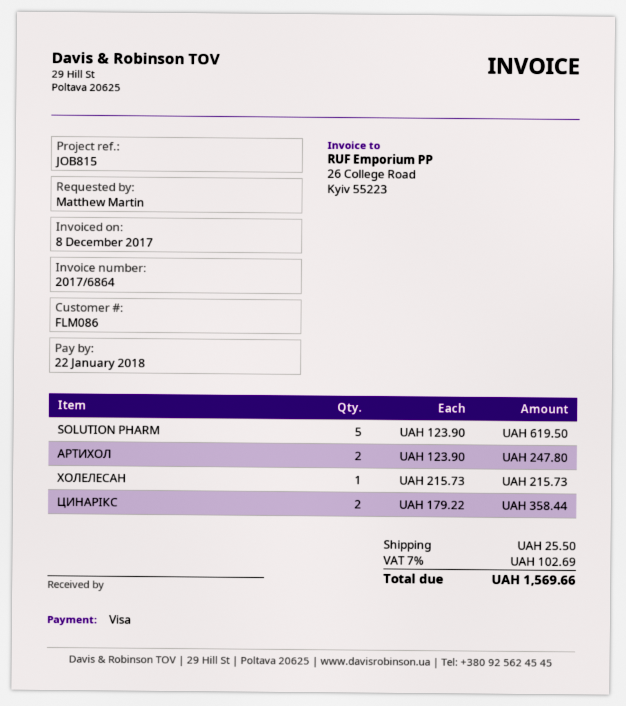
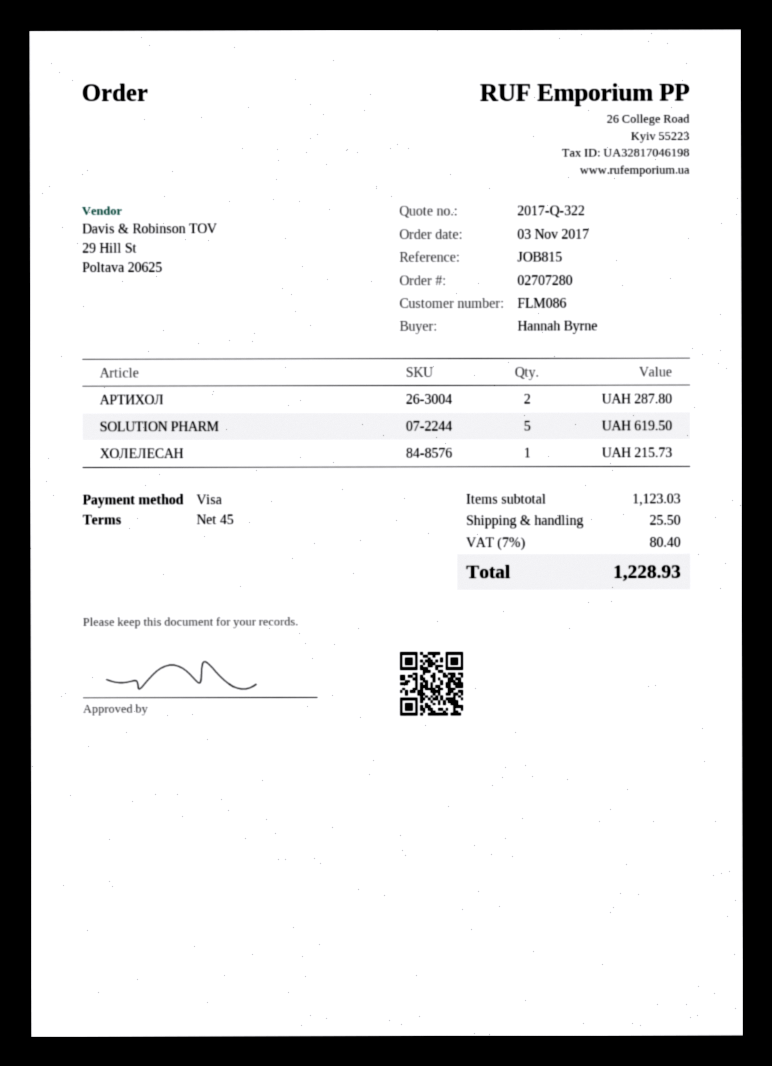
ordered by: Matthew Martin -> Hannah Byrne
АРТИХОЛ: 2 for 247.80 -> 2 for 287.80
ЦИНАРІКС: 2 for 358.44 -> none
tax: 7% = 102.69 -> 7% = 80.40
total: 1569.66 -> 1228.93

